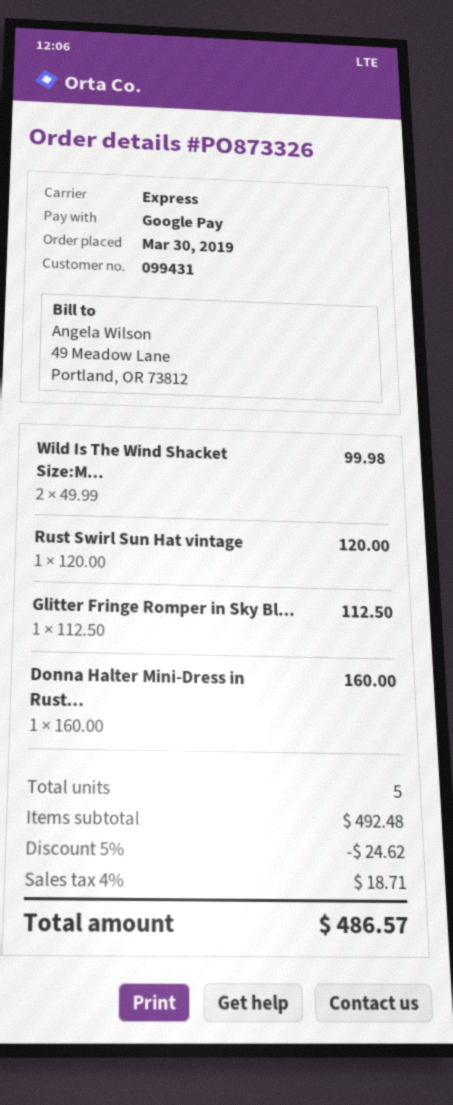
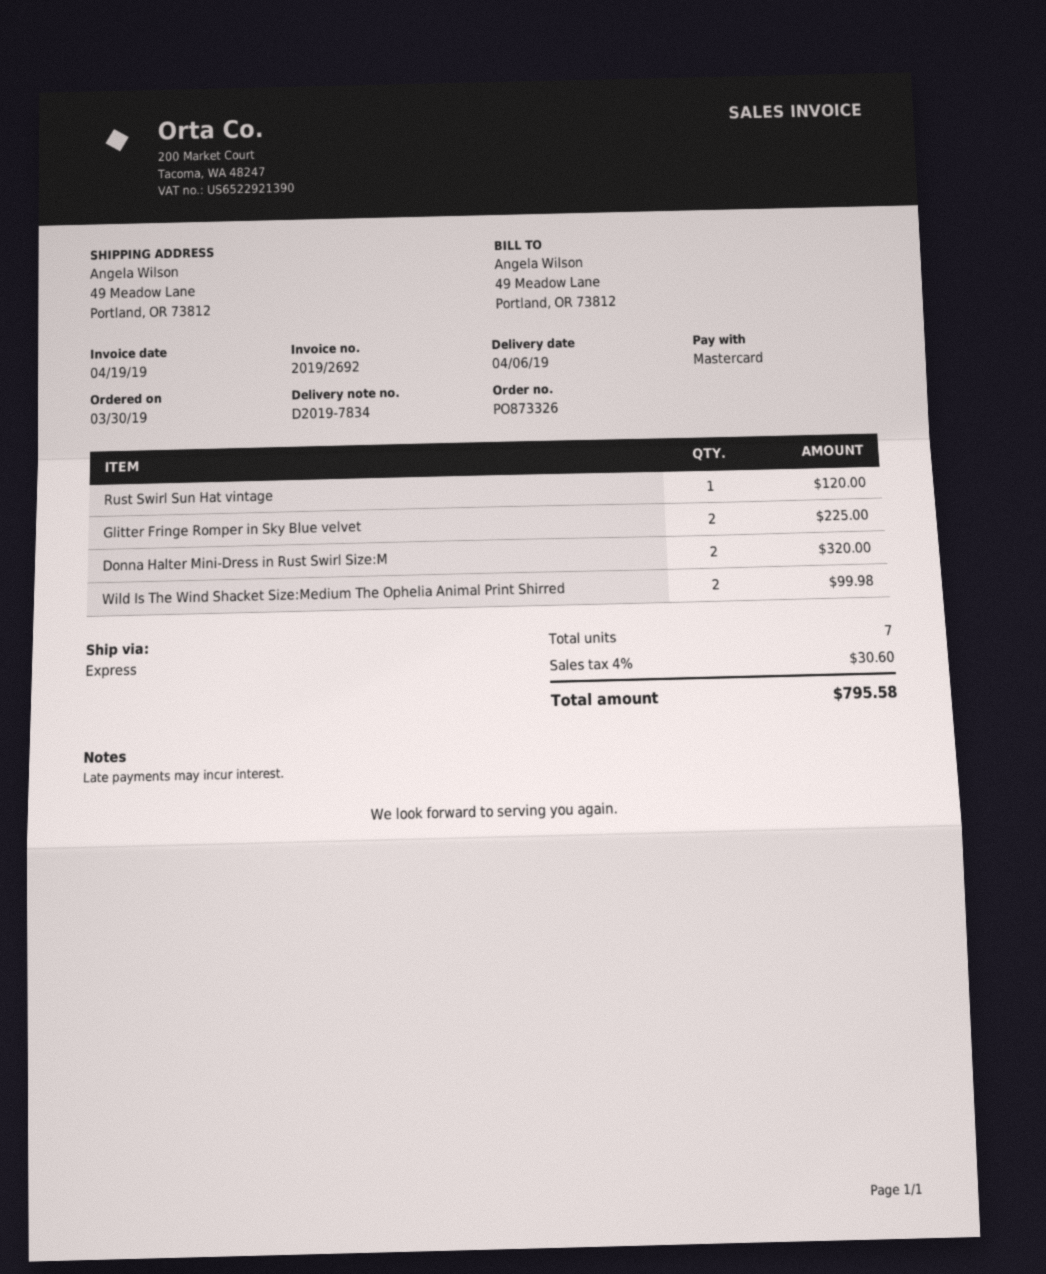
payment method: Google Pay -> Mastercard
Glitter Fringe Romper in Sky Bl...: 1 for 112.50 -> 2 for 225.00
Donna Halter Mini-Dress in Rust...: 1 for 160.00 -> 2 for 320.00
total quantity: 5 -> 7
discount: 5% = 24.62 -> none
tax: 4% = 18.71 -> 4% = 30.60
total: 486.57 -> 795.58

